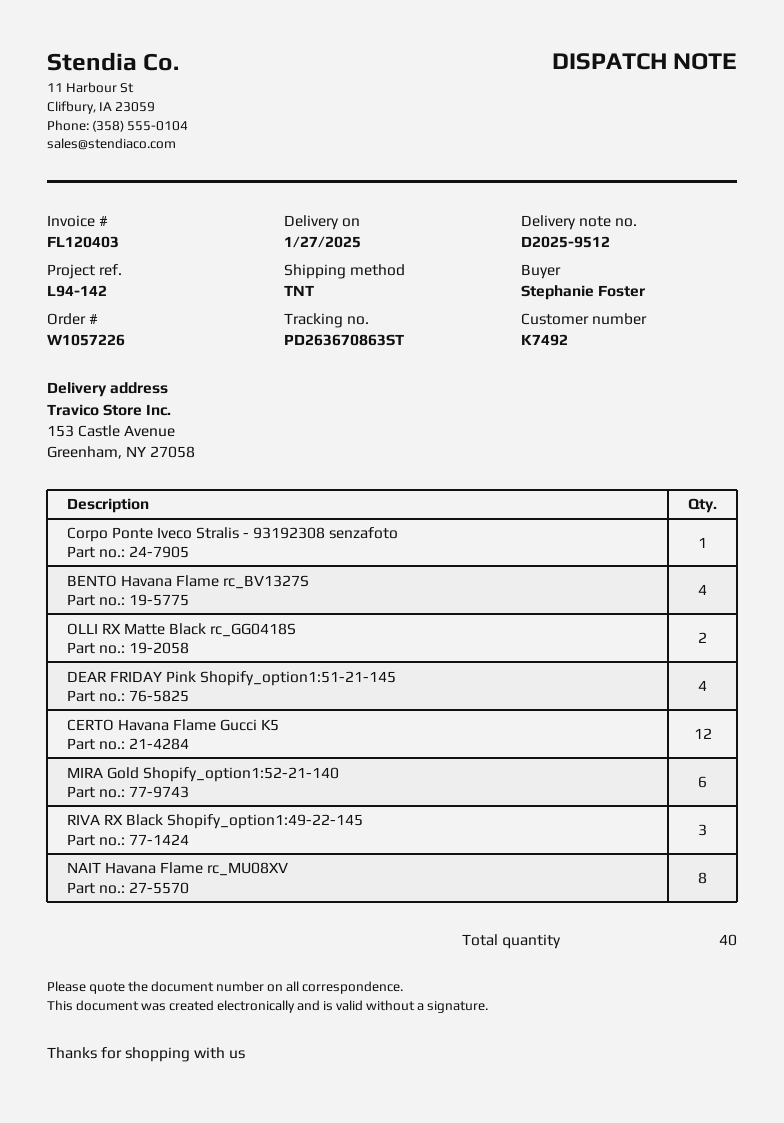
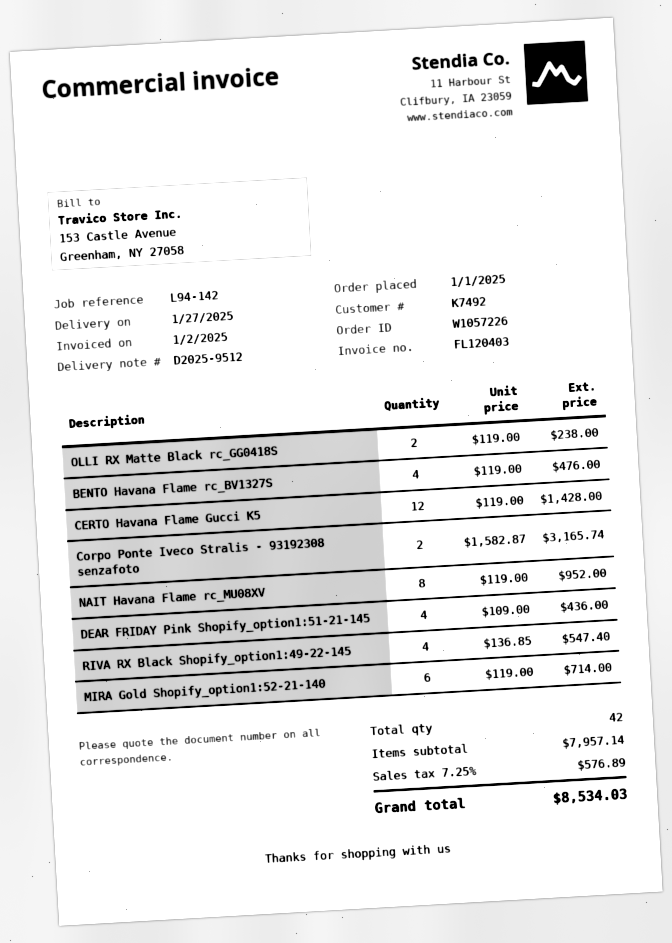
Corpo Ponte Iveco Stralis - 93192308 senzafoto: 1 -> 2
RIVA RX Black Shopify_option1:49-22-145: 3 -> 4
total quantity: 40 -> 42

